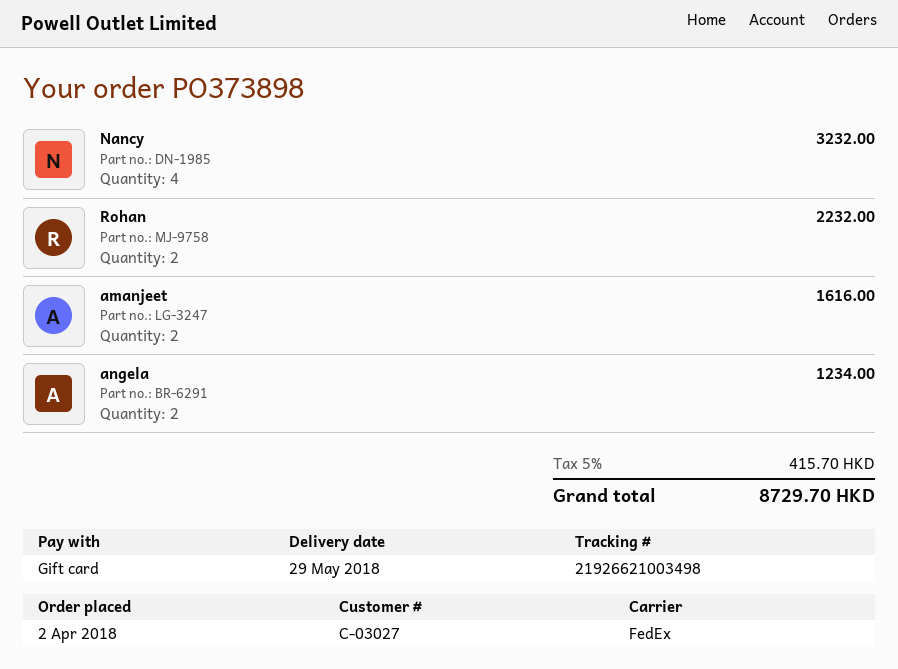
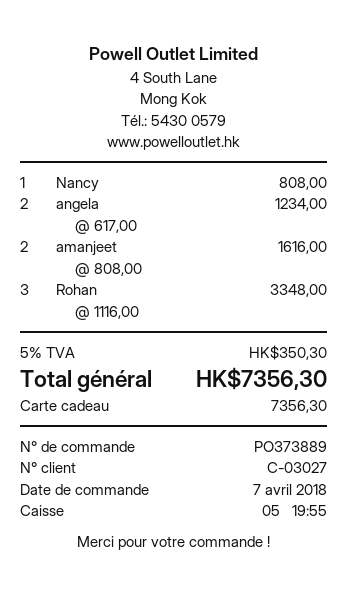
order number: PO373898 -> PO373889
order date: 2018-04-02 -> 2018-04-07
Nancy: 4 for 3232.00 -> 1 for 808.00
Rohan: 2 for 2232.00 -> 3 for 3348.00
tax: 5% = 415.70 -> 5% = 350.30
total: 8729.70 -> 7356.30

